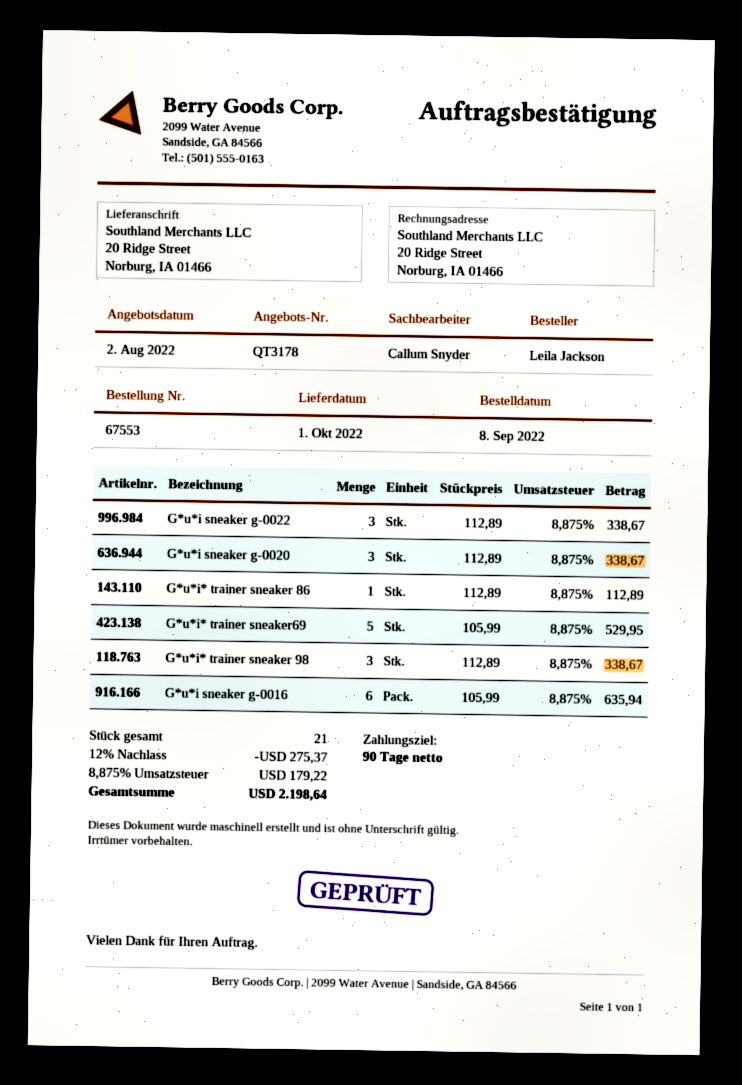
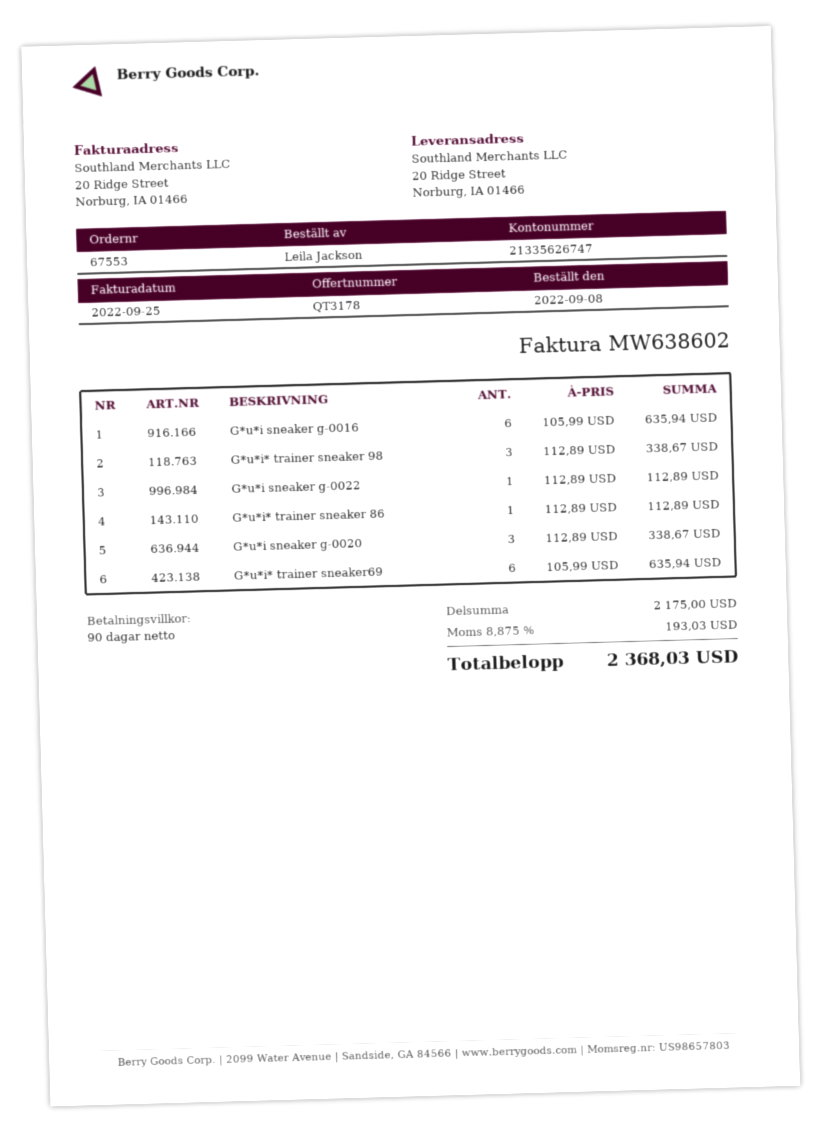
G*u*i sneaker g-0022: 3 x 112.89 = 338.67 -> 1 x 112.89 = 112.89
G*u*i* trainer sneaker69: 5 x 105.99 = 529.95 -> 6 x 105.99 = 635.94
discount: 12% = 275.37 -> none
tax: 8.875% = 179.22 -> 8.875% = 193.03
total: 2198.64 -> 2368.03

